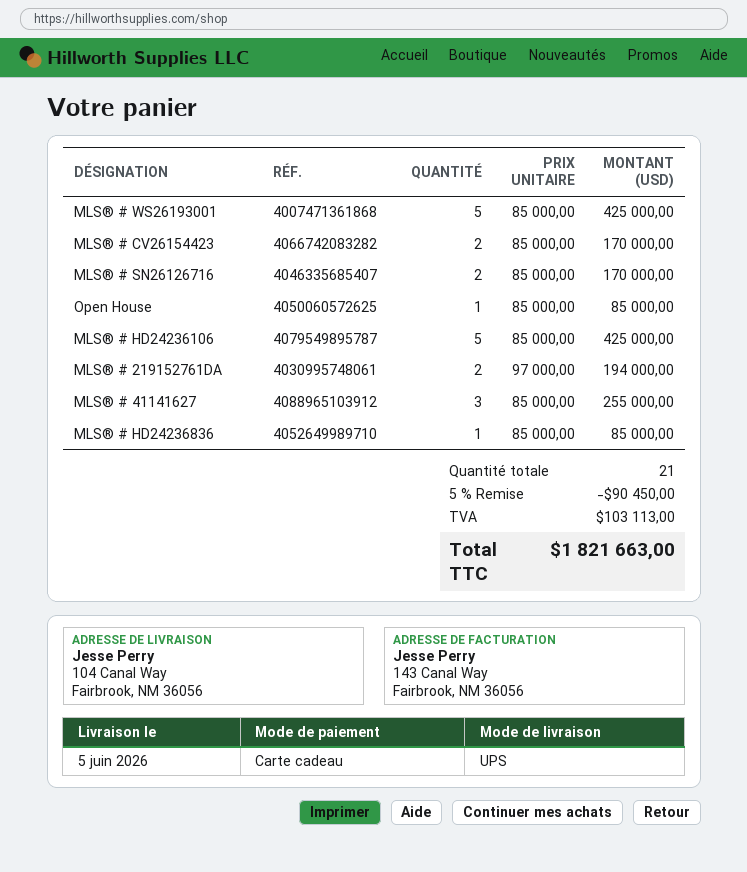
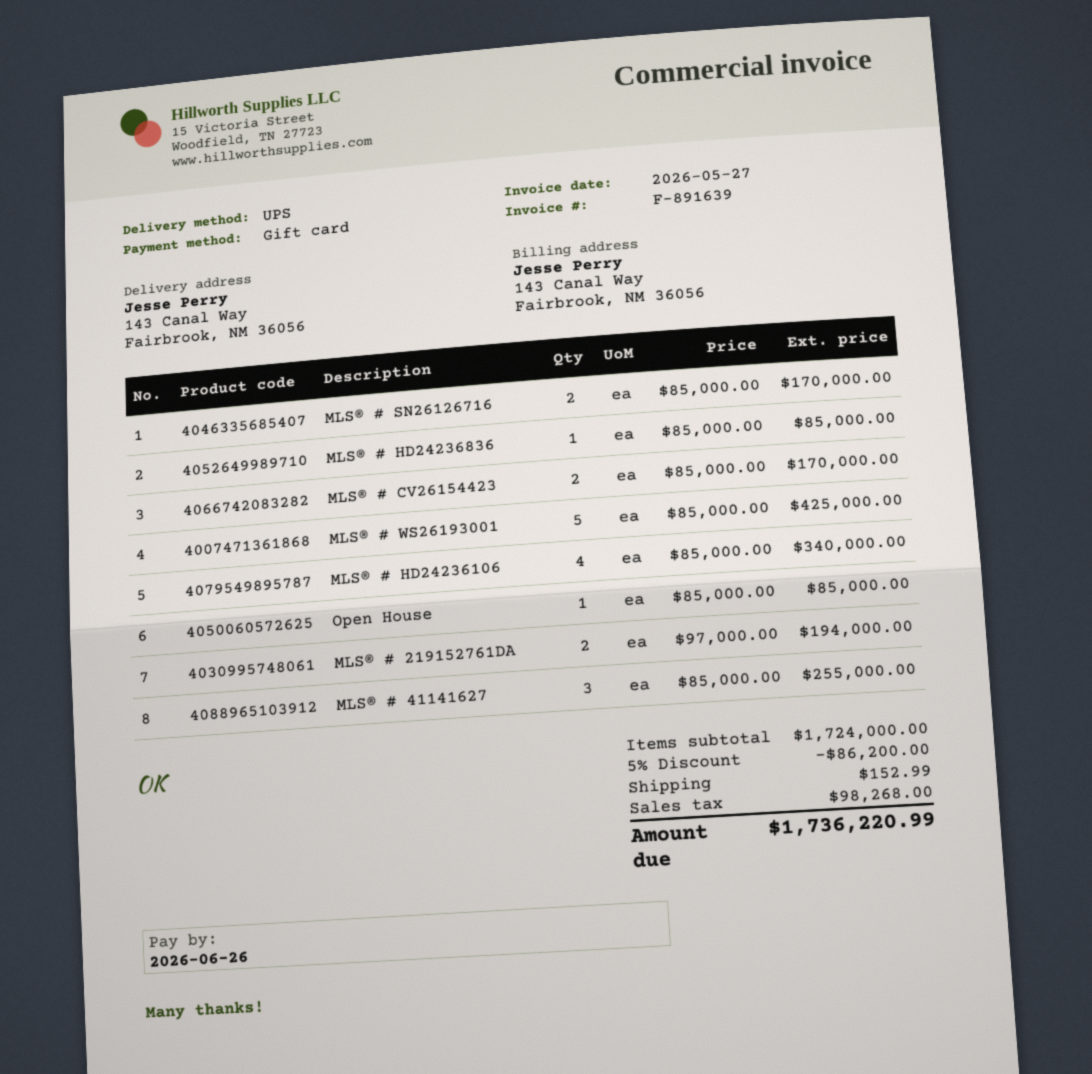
ship to: 104 Canal Way, Fairbrook, NM 36056 -> 143 Canal Way, Fairbrook, NM 36056
MLS® # HD24236106: 5 x 85000.00 = 425000.00 -> 4 x 85000.00 = 340000.00
discount: 5% = 90450.00 -> 5% = 86200.00
shipping: none -> 152.99
tax: 103113.00 -> 98268.00
total: 1821663.00 -> 1736220.99

